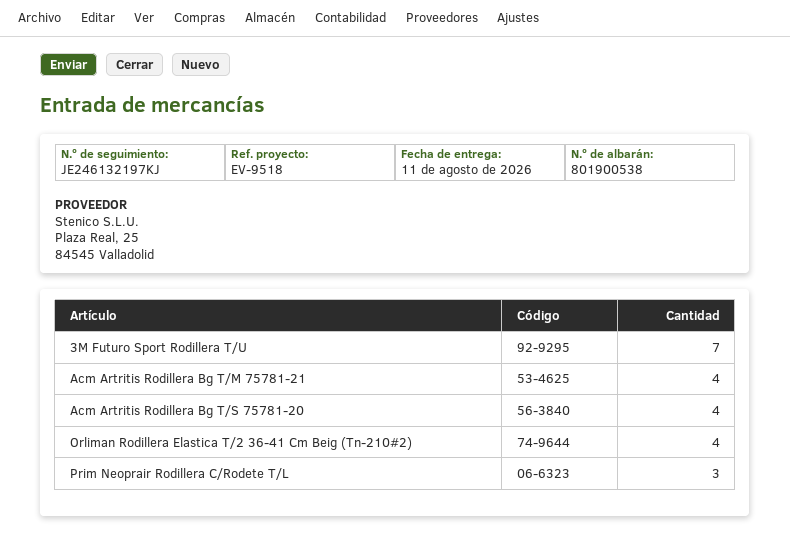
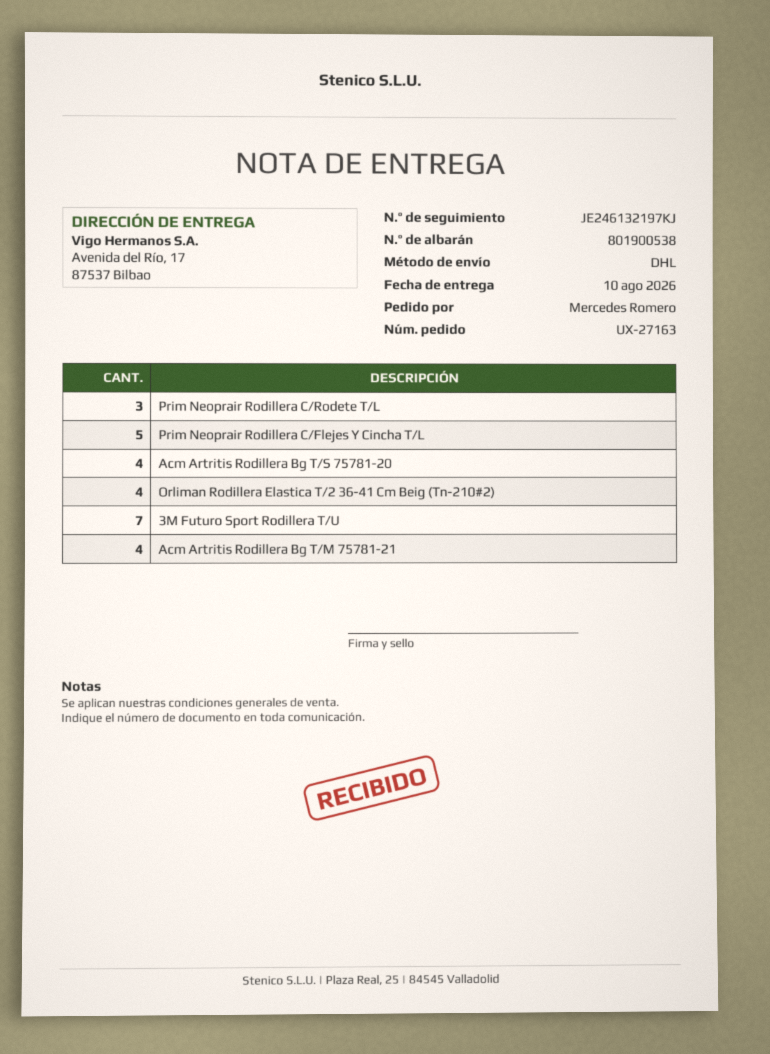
delivery date: 2026-08-11 -> 2026-08-10
Prim Neoprair Rodillera C/Flejes Y Cincha T/L: none -> 5

